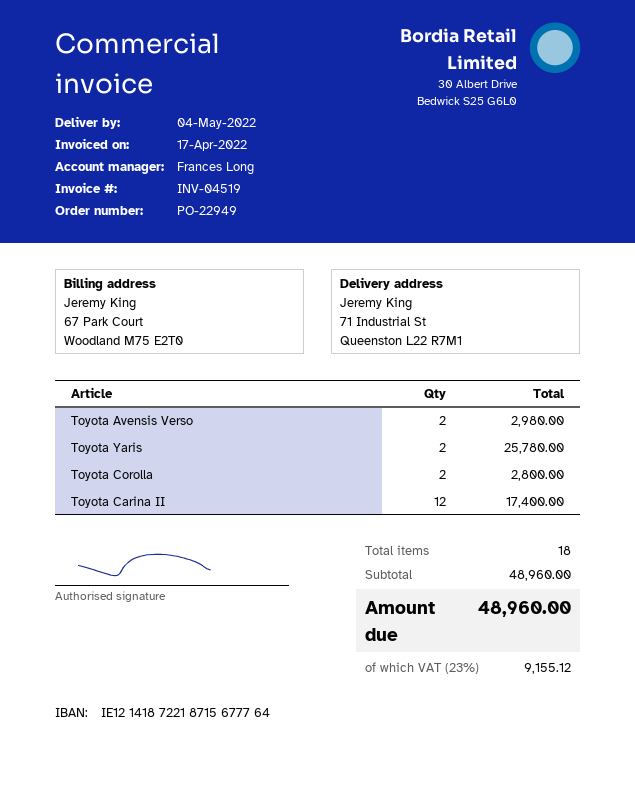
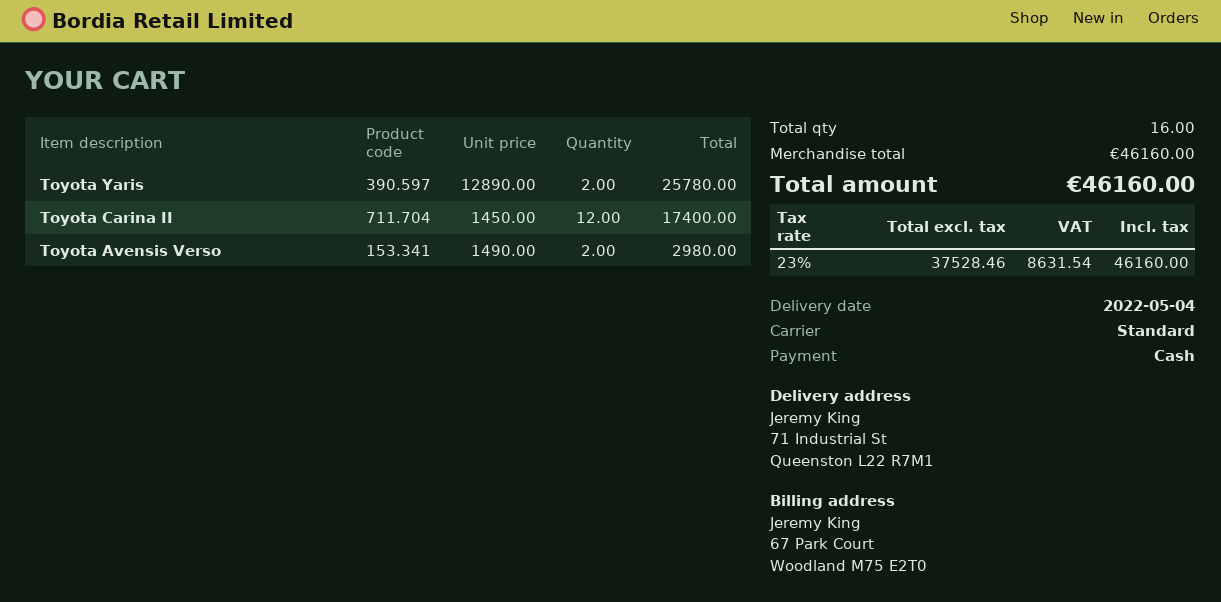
Toyota Corolla: 2 for 2800.00 -> none
total quantity: 18 -> 16
subtotal: 48960.00 -> 46160.00
tax: 23% = 9155.12 -> 23% = 8631.54
total: 48960.00 -> 46160.00

